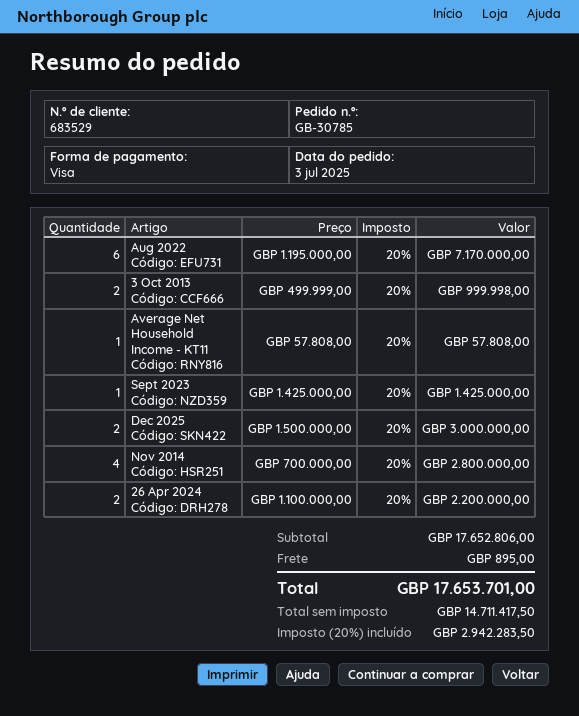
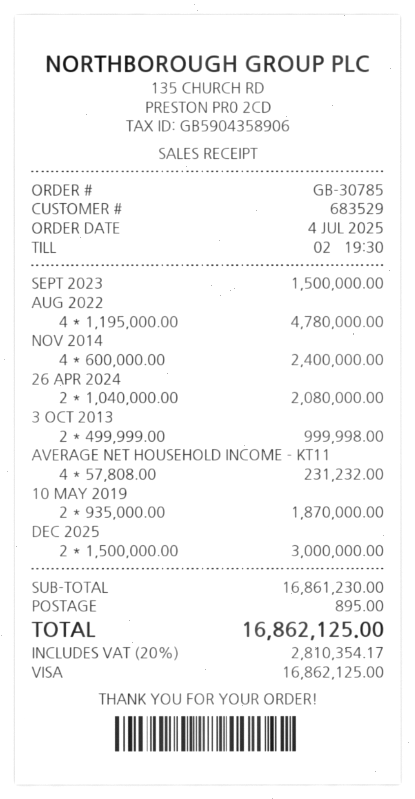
order date: 2025-07-03 -> 2025-07-04
Aug 2022: 6 x 1195000.00 = 7170000.00 -> 4 x 1195000.00 = 4780000.00
Average Net Household Income - KT11: 1 x 57808.00 = 57808.00 -> 4 x 57808.00 = 231232.00
Sept 2023: 1 x 1425000.00 = 1425000.00 -> 1 x 1500000.00 = 1500000.00
Nov 2014: 4 x 700000.00 = 2800000.00 -> 4 x 600000.00 = 2400000.00
26 Apr 2024: 2 x 1100000.00 = 2200000.00 -> 2 x 1040000.00 = 2080000.00
10 MAY 2019: none -> 2 x 935000.00 = 1870000.00
subtotal: 17652806.00 -> 16861230.00
tax: 20% = 2942283.50 -> 20% = 2810354.17
total: 17653701.00 -> 16862125.00

